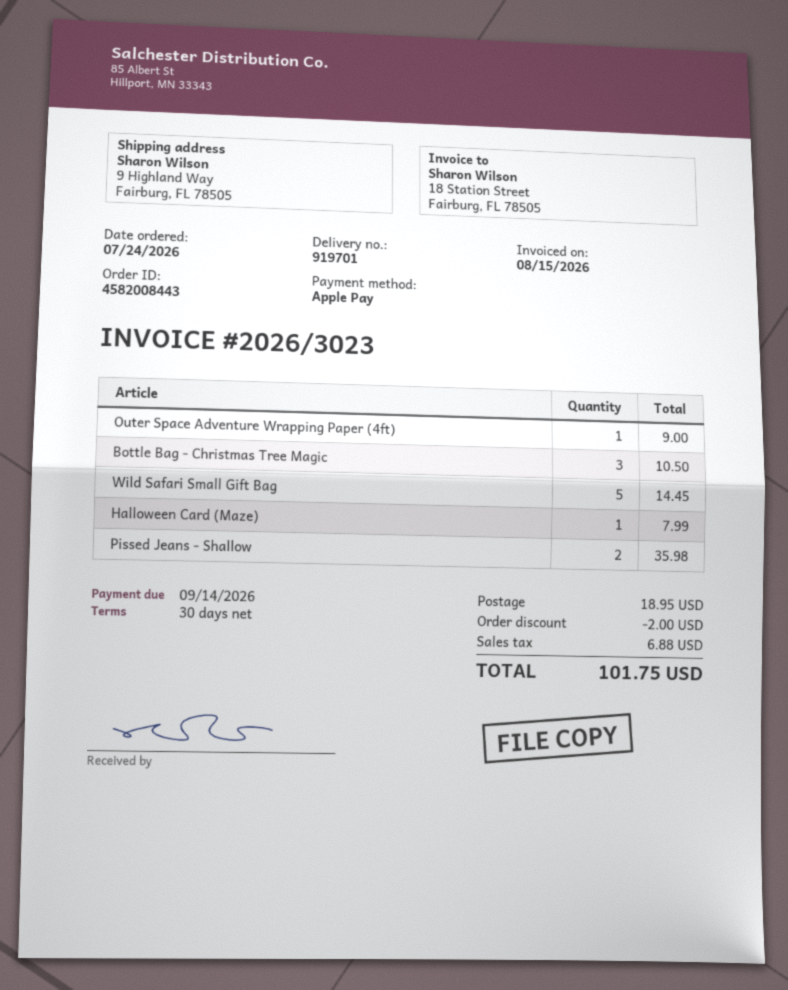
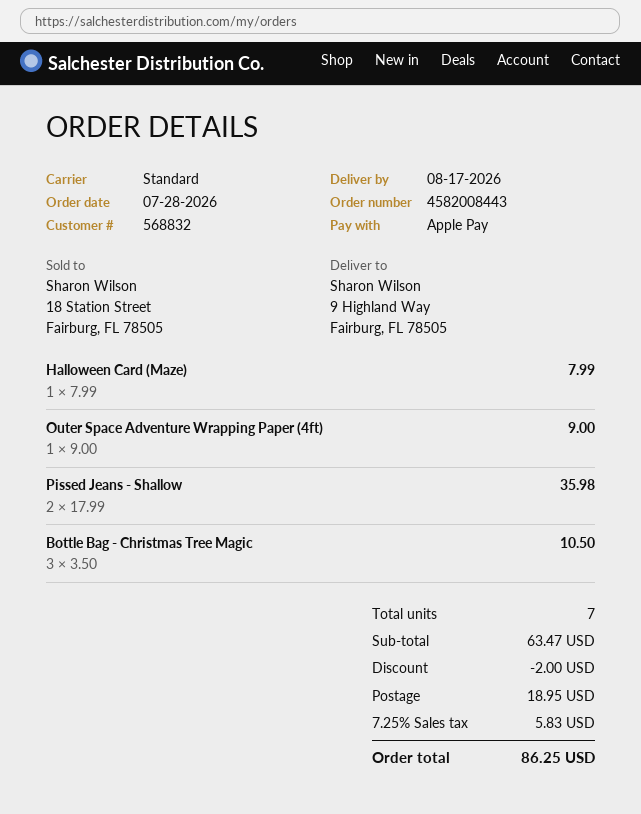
order date: 2026-07-24 -> 2026-07-28
Wild Safari Small Gift Bag: 5 for 14.45 -> none
tax: 6.88 -> 5.83
total: 101.75 -> 86.25

